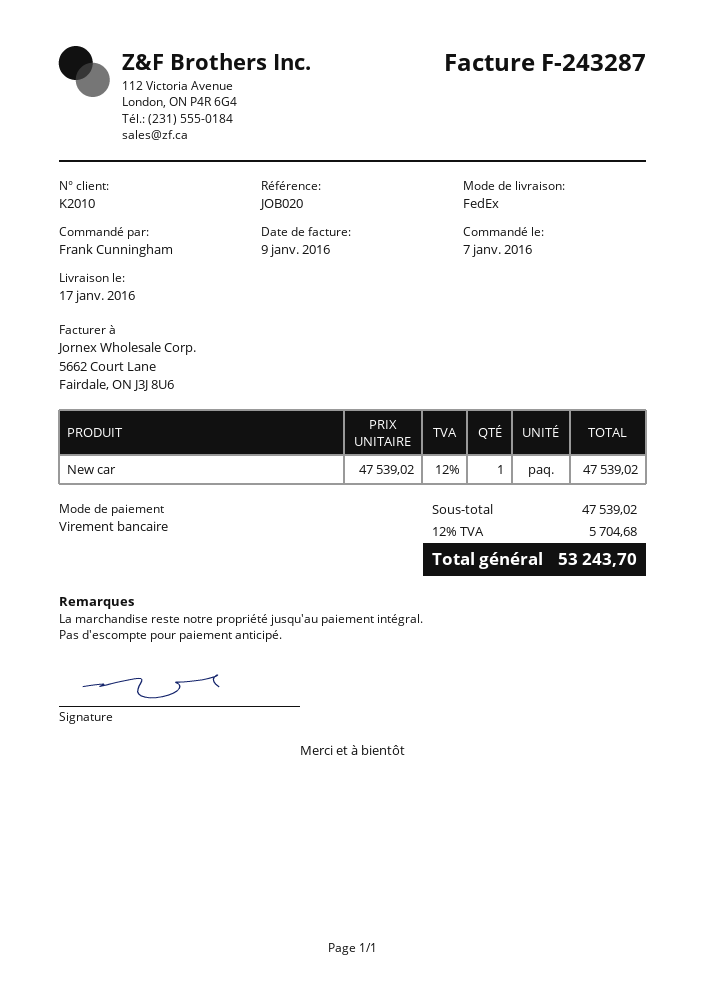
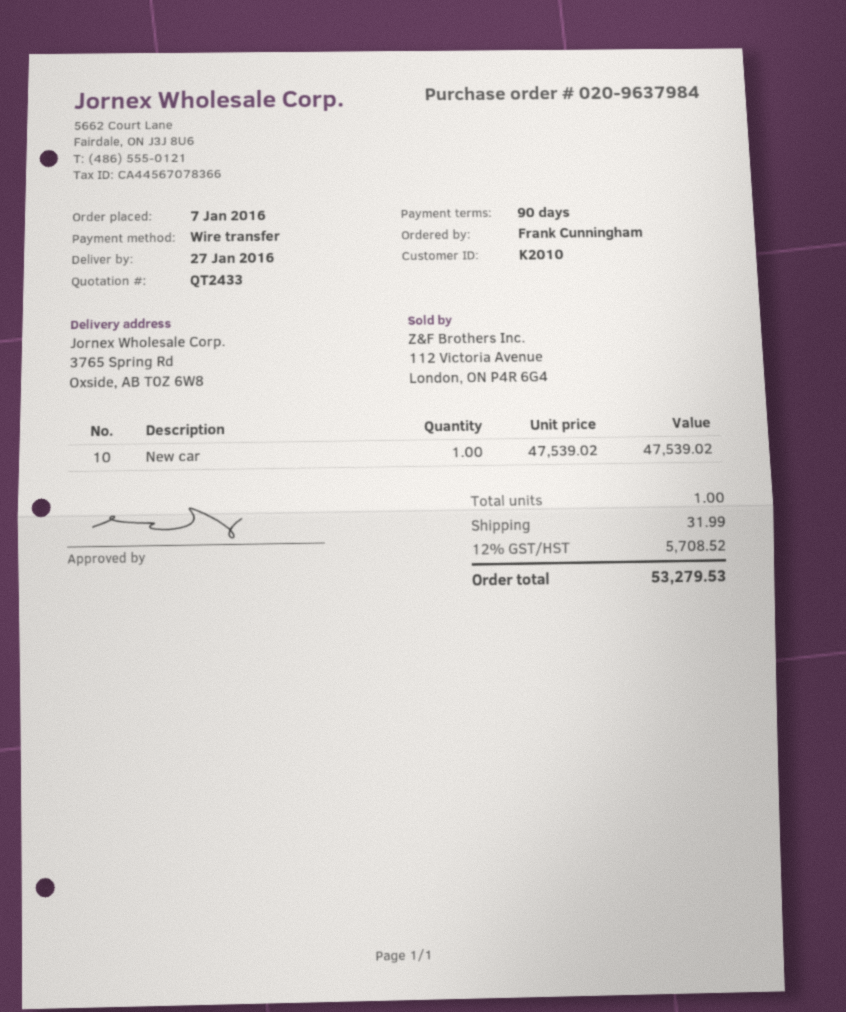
delivery date: 2016-01-17 -> 2016-01-27
shipping: none -> 31.99
tax: 12% = 5704.68 -> 12% = 5708.52
total: 53243.70 -> 53279.53

